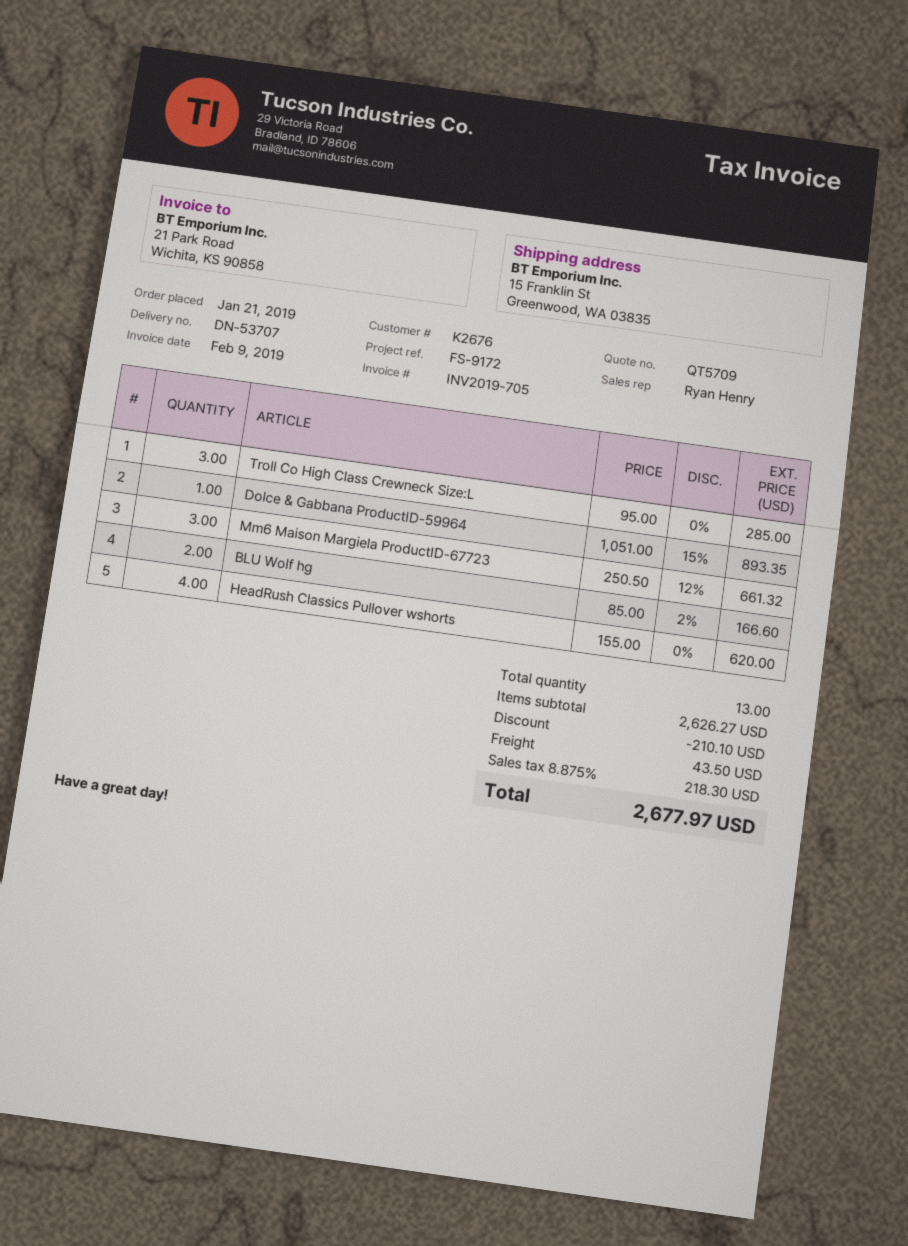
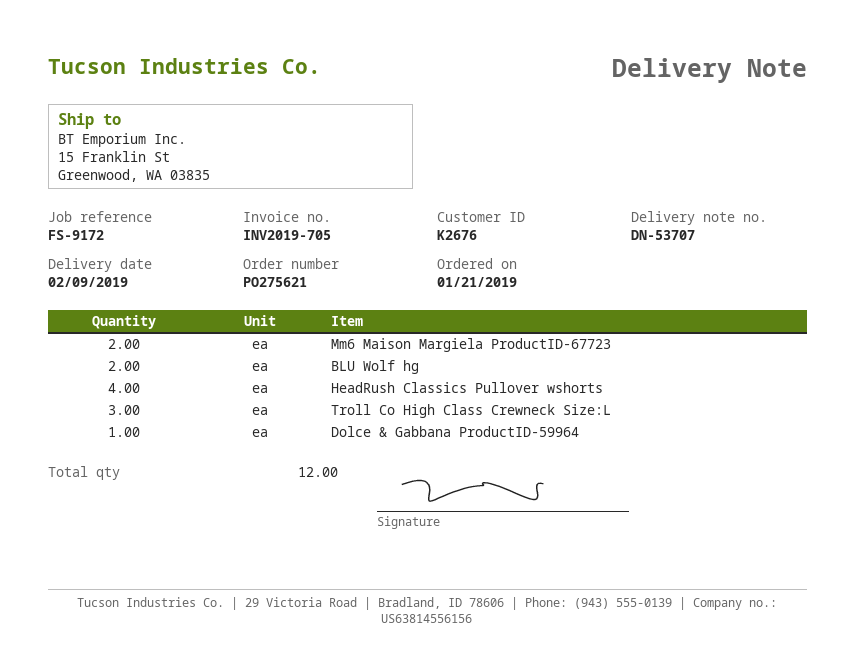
Mm6 Maison Margiela ProductID-67723: 3 -> 2
total quantity: 13 -> 12

